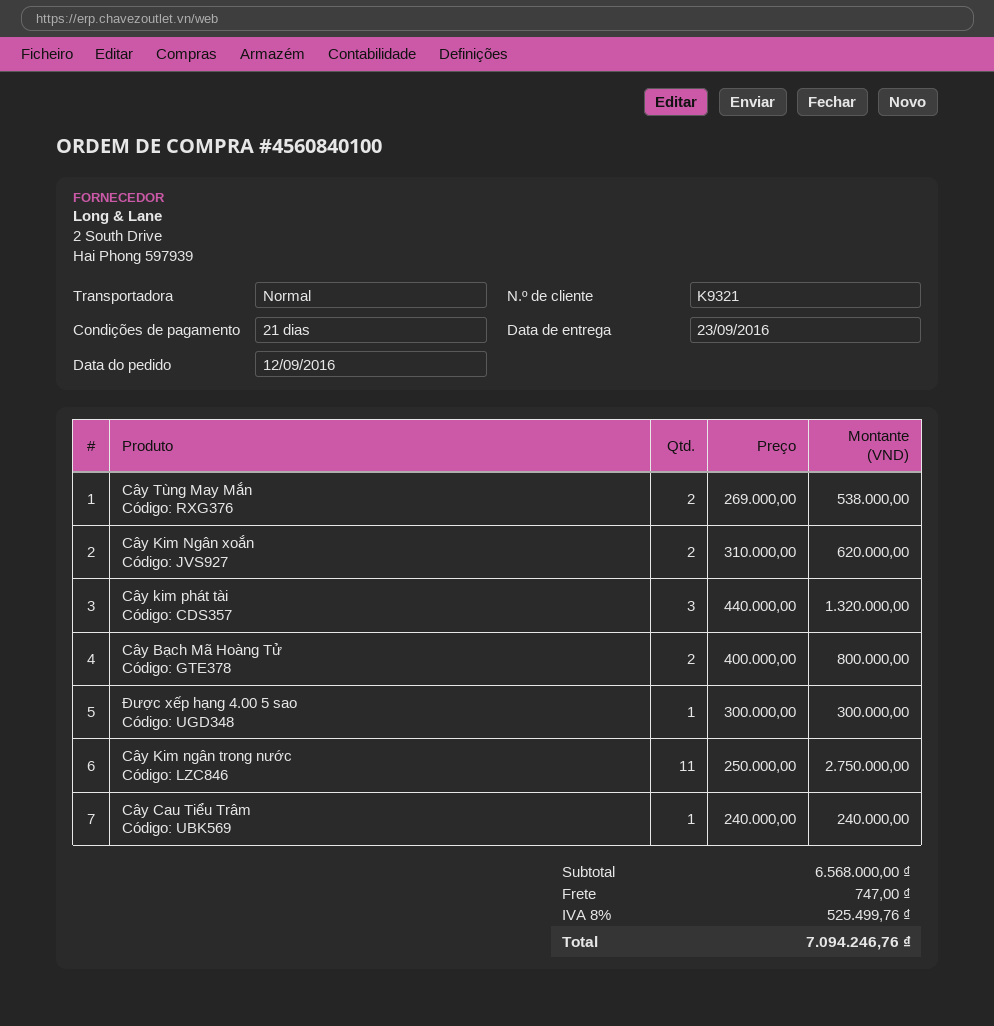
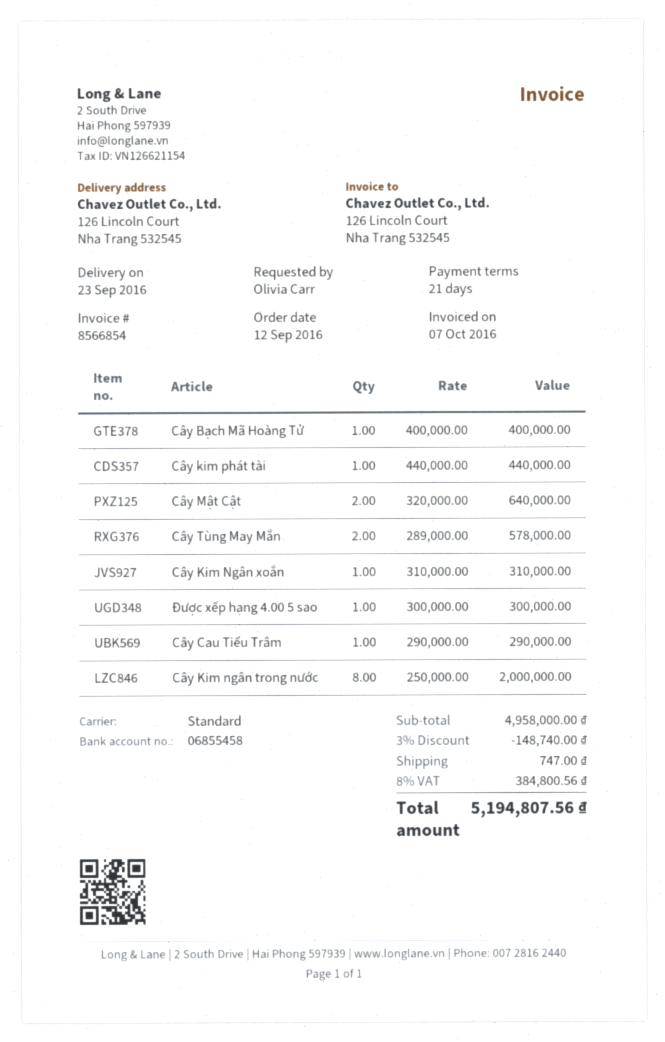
Cây Tùng May Mắn: 2 x 269000.00 = 538000.00 -> 2 x 289000.00 = 578000.00
Cây Kim Ngân xoắn: 2 x 310000.00 = 620000.00 -> 1 x 310000.00 = 310000.00
Cây kim phát tài: 3 x 440000.00 = 1320000.00 -> 1 x 440000.00 = 440000.00
Cây Bạch Mã Hoàng Tử: 2 x 400000.00 = 800000.00 -> 1 x 400000.00 = 400000.00
Cây Kim ngân trong nước: 11 x 250000.00 = 2750000.00 -> 8 x 250000.00 = 2000000.00
Cây Cau Tiểu Trâm: 1 x 240000.00 = 240000.00 -> 1 x 290000.00 = 290000.00
Cây Mật Cật: none -> 2 x 320000.00 = 640000.00
subtotal: 6568000.00 -> 4958000.00
discount: none -> 3% = 148740.00
tax: 8% = 525499.76 -> 8% = 384800.56
total: 7094246.76 -> 5194807.56

